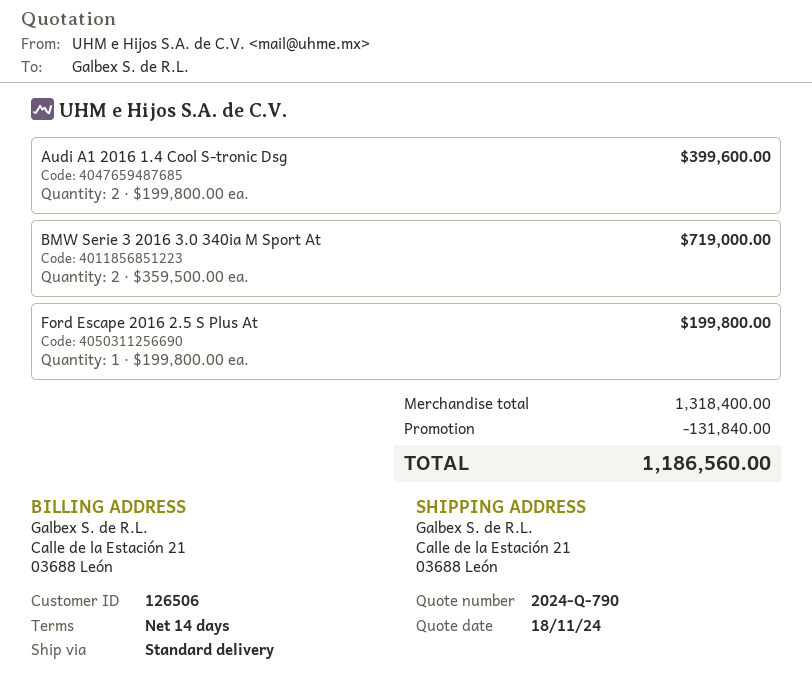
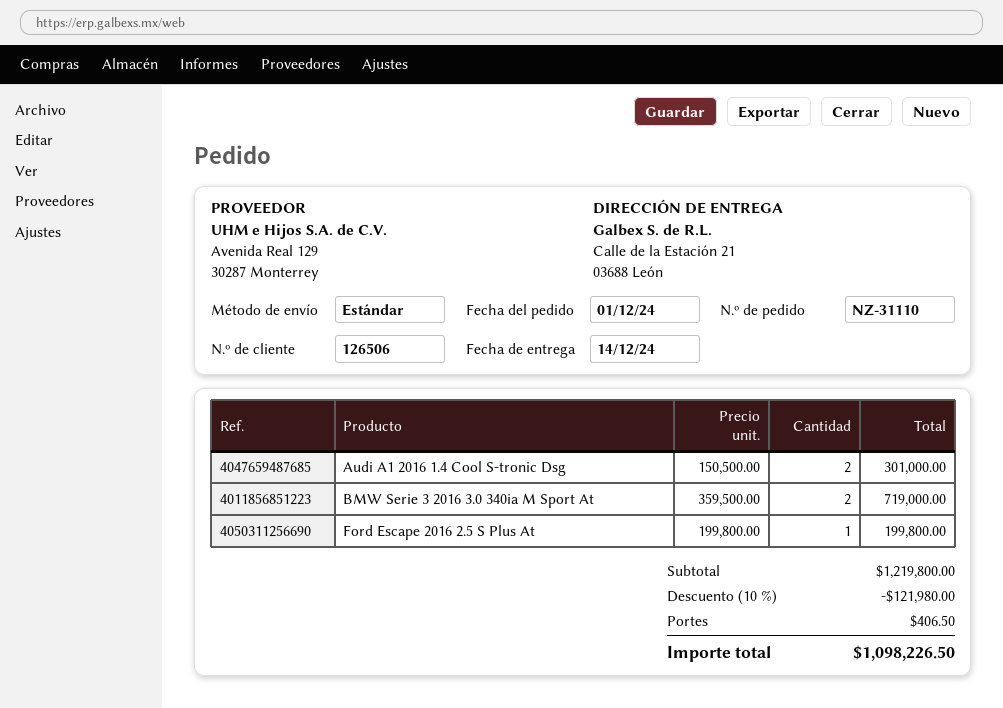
Audi A1 2016 1.4 Cool S-tronic Dsg: 2 x 199800.00 = 399600.00 -> 2 x 150500.00 = 301000.00
subtotal: 1318400.00 -> 1219800.00
discount: 131840.00 -> 121980.00
shipping: none -> 406.50
total: 1186560.00 -> 1098226.50

